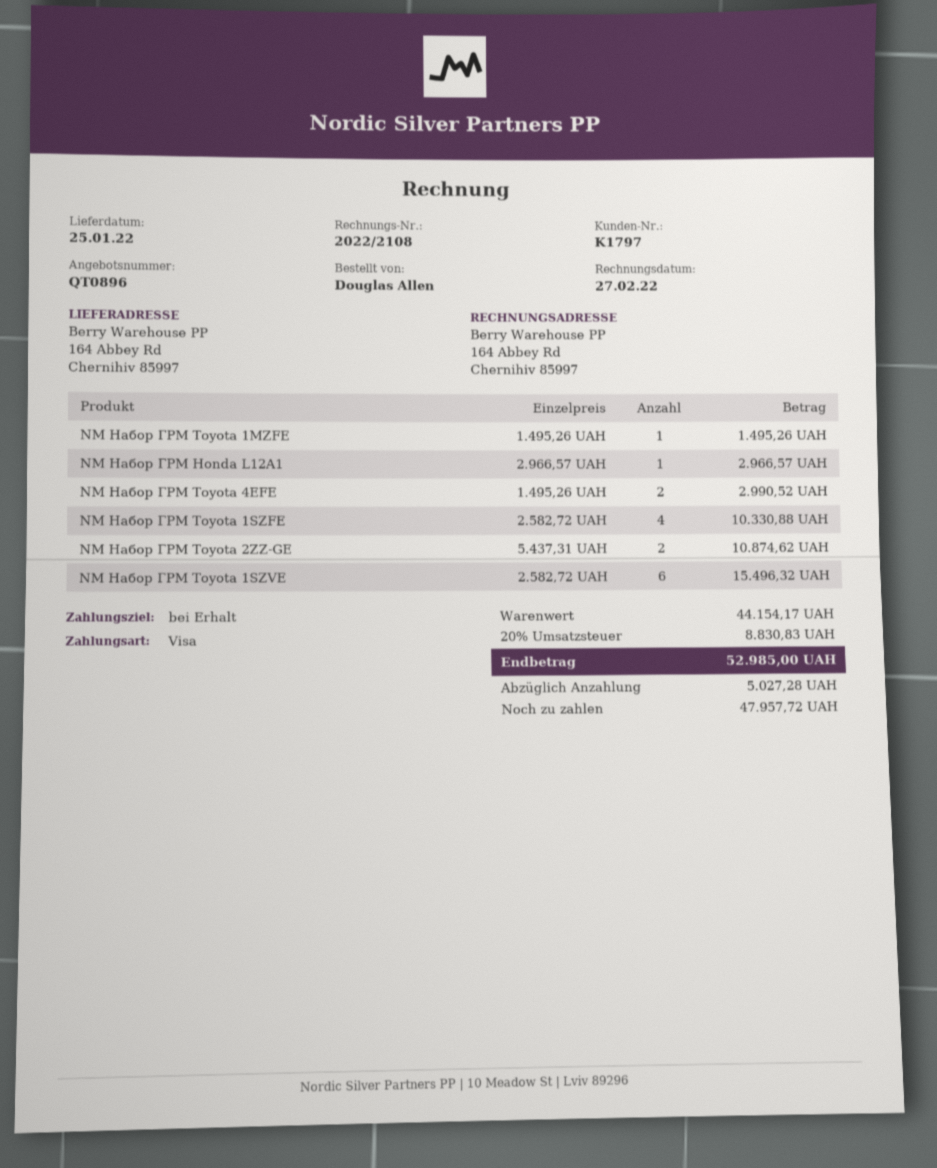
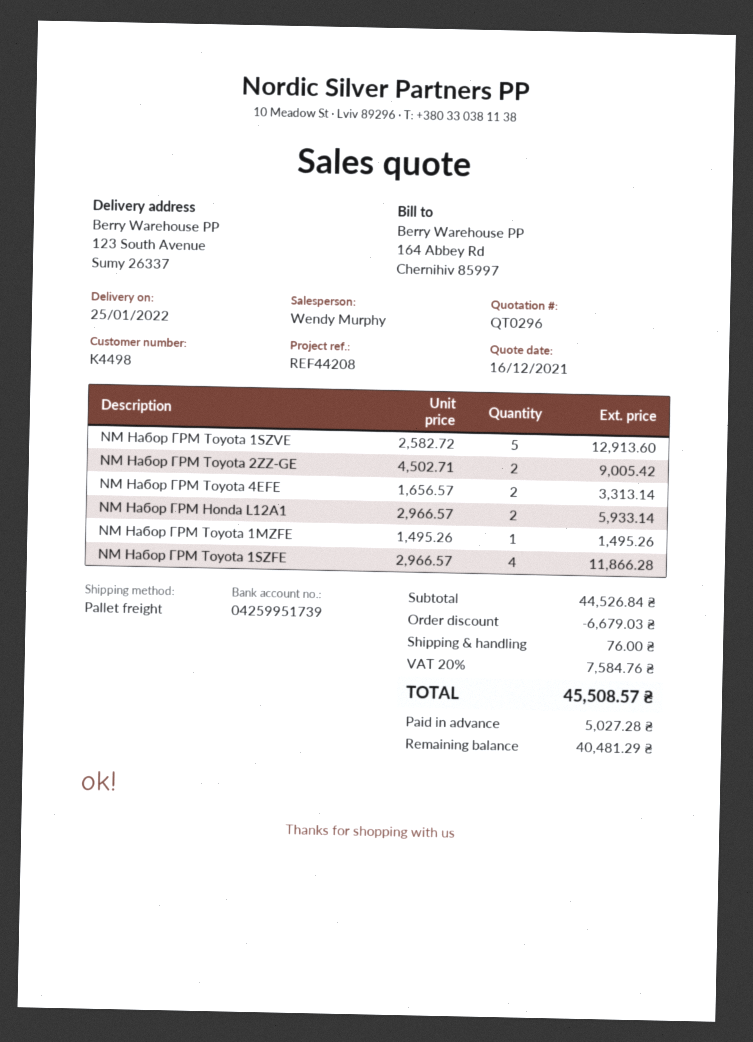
quote number: QT0896 -> QT0296
customer number: K1797 -> K4498
ship to: 164 Abbey Rd, Chernihiv 85997 -> 123 South Avenue, Sumy 26337
NM Набор ГРМ Honda L12A1: 1 x 2966.57 = 2966.57 -> 2 x 2966.57 = 5933.14
NM Набор ГРМ Toyota 4EFE: 2 x 1495.26 = 2990.52 -> 2 x 1656.57 = 3313.14
NM Набор ГРМ Toyota 1SZFE: 4 x 2582.72 = 10330.88 -> 4 x 2966.57 = 11866.28
NM Набор ГРМ Toyota 2ZZ-GE: 2 x 5437.31 = 10874.62 -> 2 x 4502.71 = 9005.42
NM Набор ГРМ Toyota 1SZVE: 6 x 2582.72 = 15496.32 -> 5 x 2582.72 = 12913.60
subtotal: 44154.17 -> 44526.84
discount: none -> 6679.03
shipping: none -> 76.00
tax: 20% = 8830.83 -> 20% = 7584.76
total: 52985.00 -> 45508.57
balance: 47957.72 -> 40481.29

